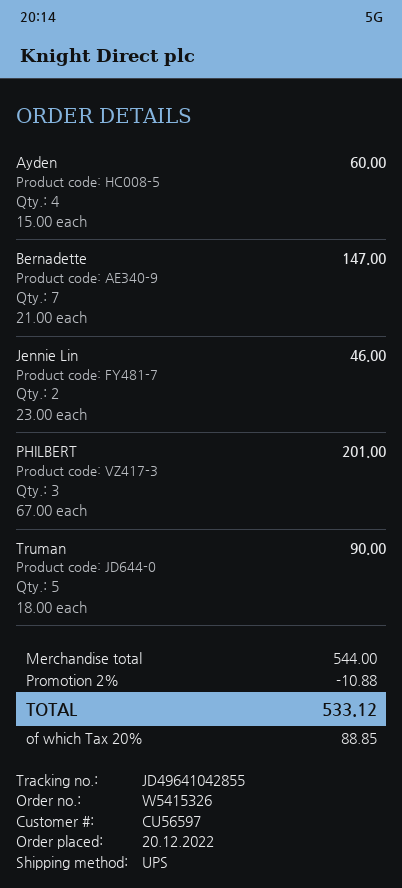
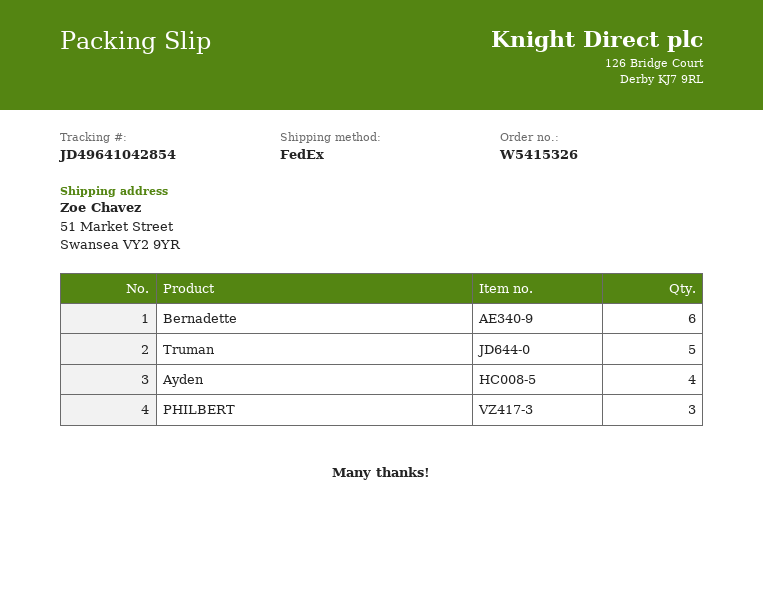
shipping method: UPS -> FedEx
tracking number: JD49641042855 -> JD49641042854
Bernadette: 7 -> 6
Jennie Lin: 2 -> none

